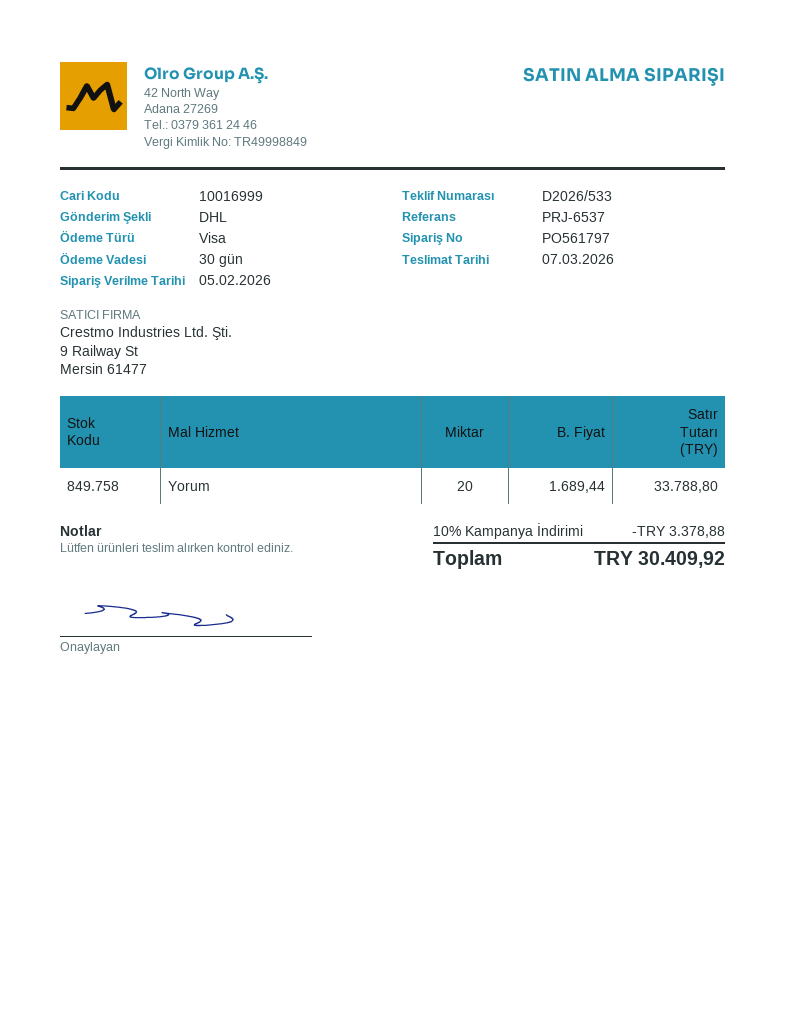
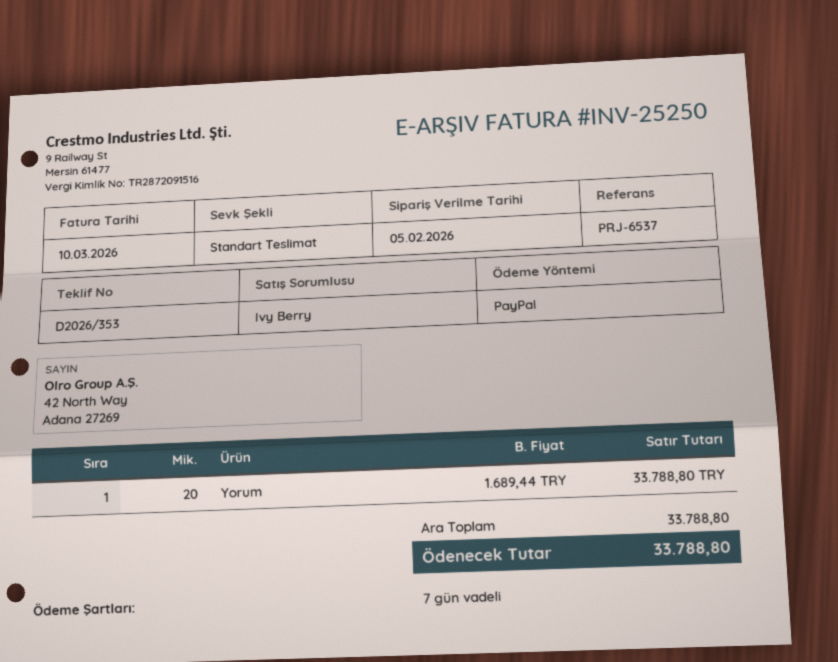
quote number: D2026/533 -> D2026/353
payment terms: 30 days -> 7 days
payment method: Visa -> PayPal
shipping method: DHL -> standard
discount: 10% = 3378.88 -> none
total: 30409.92 -> 33788.80

